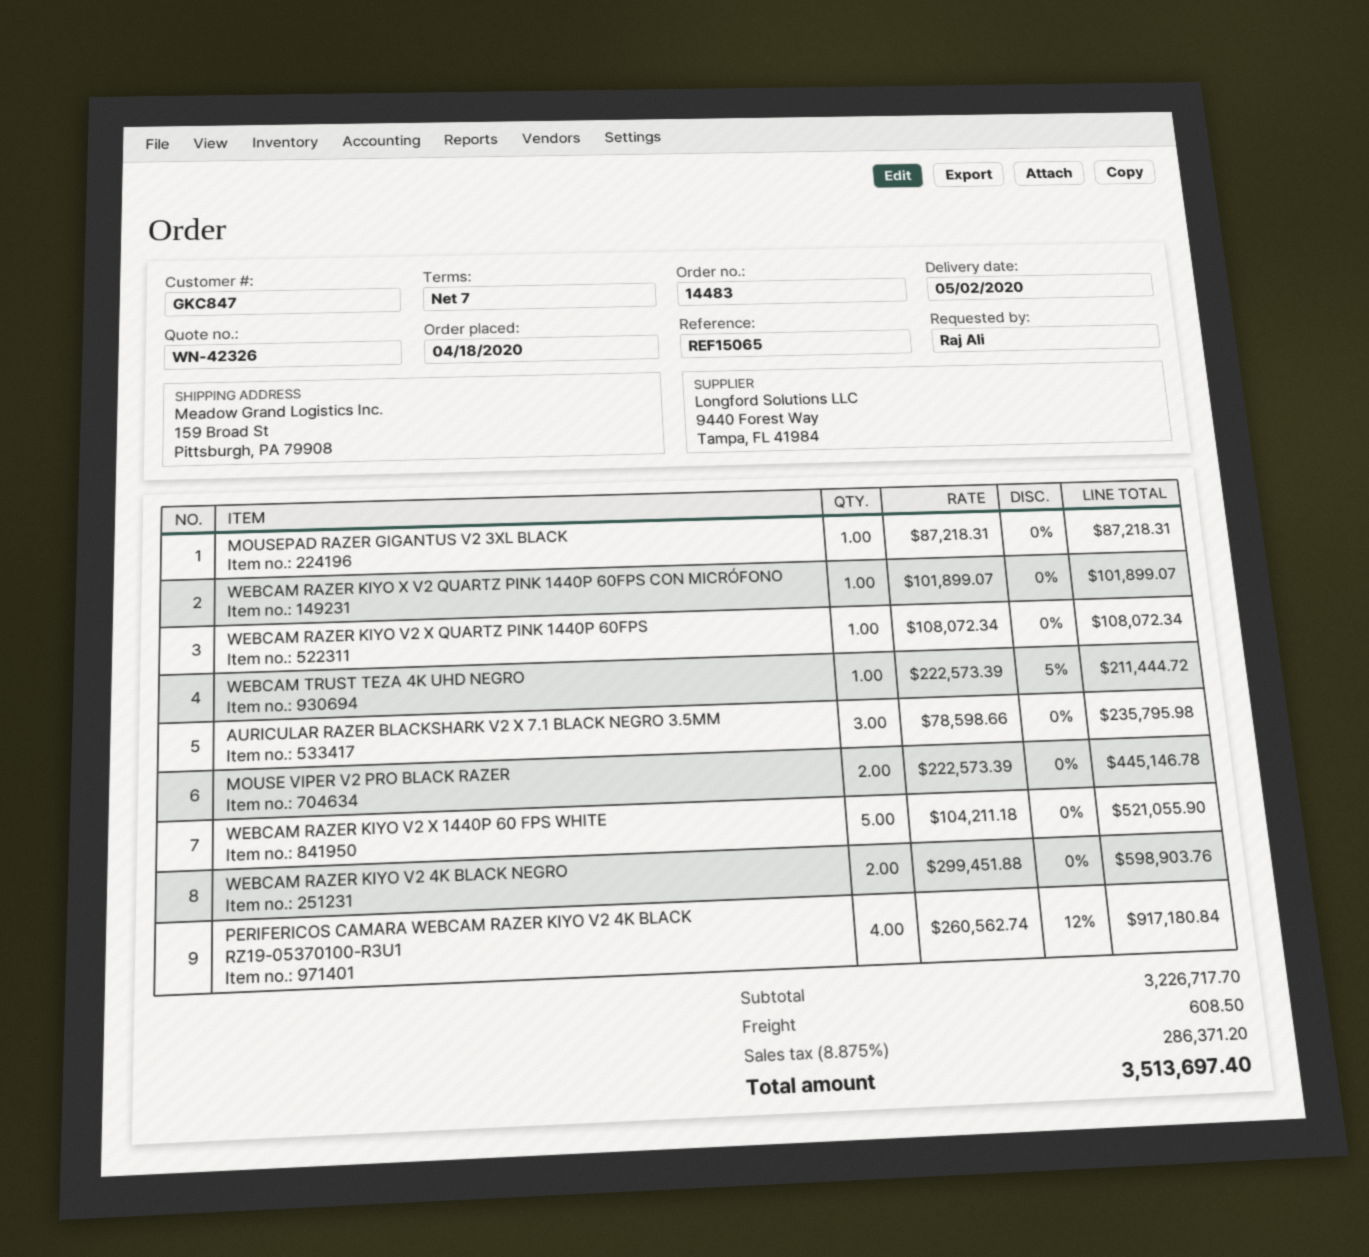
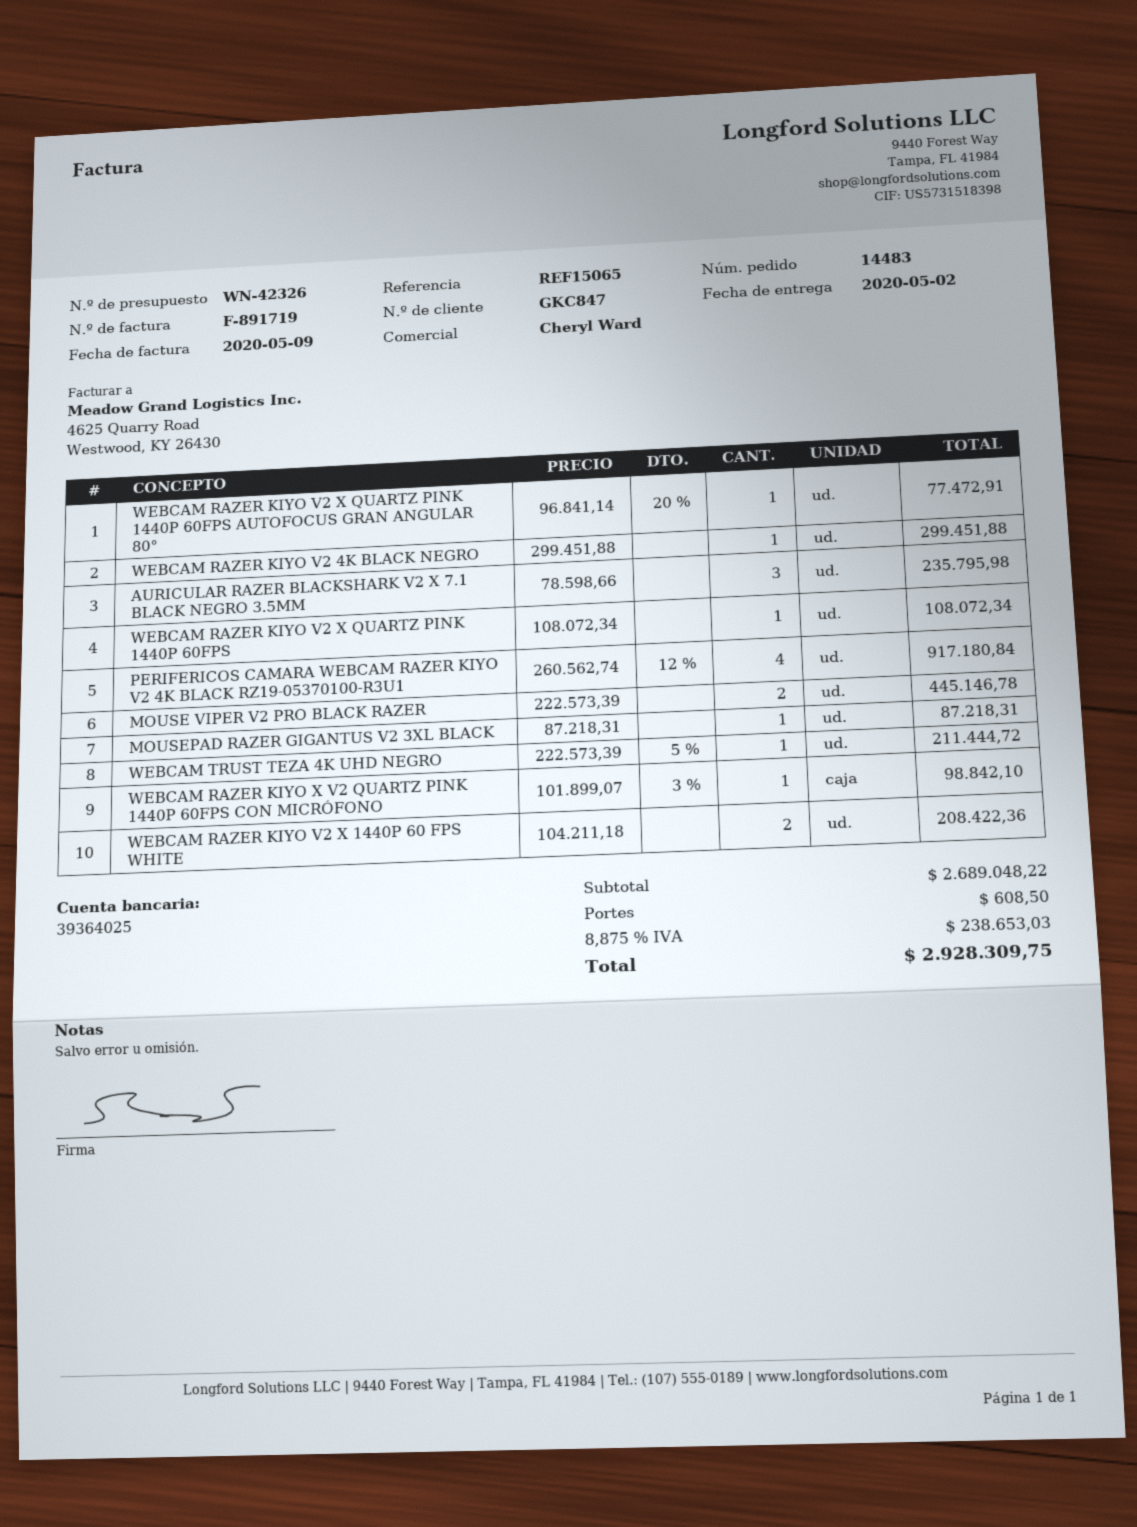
WEBCAM RAZER KIYO X V2 QUARTZ PINK 1440P 60FPS CON MICRÓFONO: 1 x 101899.07 = 101899.07 -> 1 x 101899.07 - 3% = 98842.10
WEBCAM RAZER KIYO V2 X 1440P 60 FPS WHITE: 5 x 104211.18 = 521055.90 -> 2 x 104211.18 = 208422.36
WEBCAM RAZER KIYO V2 4K BLACK NEGRO: 2 x 299451.88 = 598903.76 -> 1 x 299451.88 = 299451.88
WEBCAM RAZER KIYO V2 X QUARTZ PINK 1440P 60FPS AUTOFOCUS GRAN ANGULAR 80°: none -> 1 x 96841.14 - 20% = 77472.91
subtotal: 3226717.70 -> 2689048.22
tax: 8.875% = 286371.20 -> 8.875% = 238653.03
total: 3513697.40 -> 2928309.75

